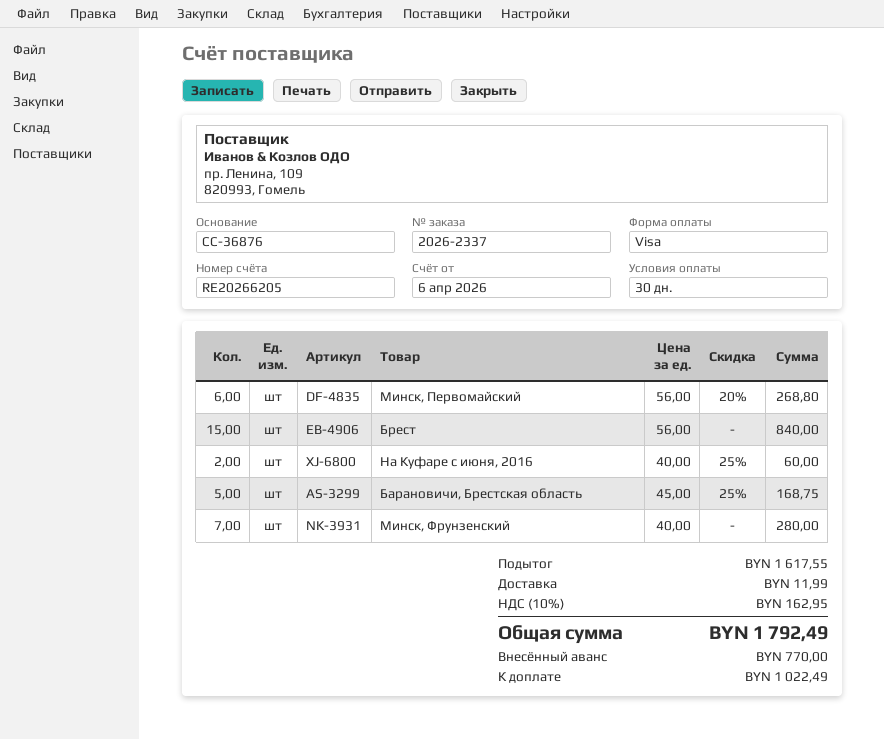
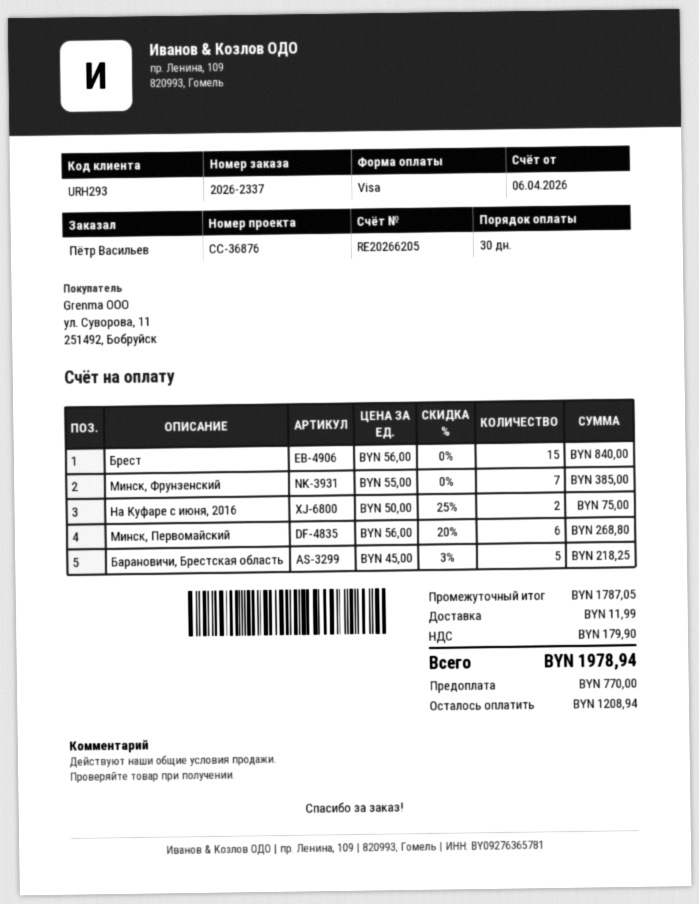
На Куфаре с июня, 2016: 2 x 40.00 - 25% = 60.00 -> 2 x 50.00 - 25% = 75.00
Барановичи, Брестская область: 5 x 45.00 - 25% = 168.75 -> 5 x 45.00 - 3% = 218.25
Минск, Фрунзенский: 7 x 40.00 = 280.00 -> 7 x 55.00 = 385.00
subtotal: 1617.55 -> 1787.05
tax: 162.95 -> 179.90
total: 1792.49 -> 1978.94
balance: 1022.49 -> 1208.94

